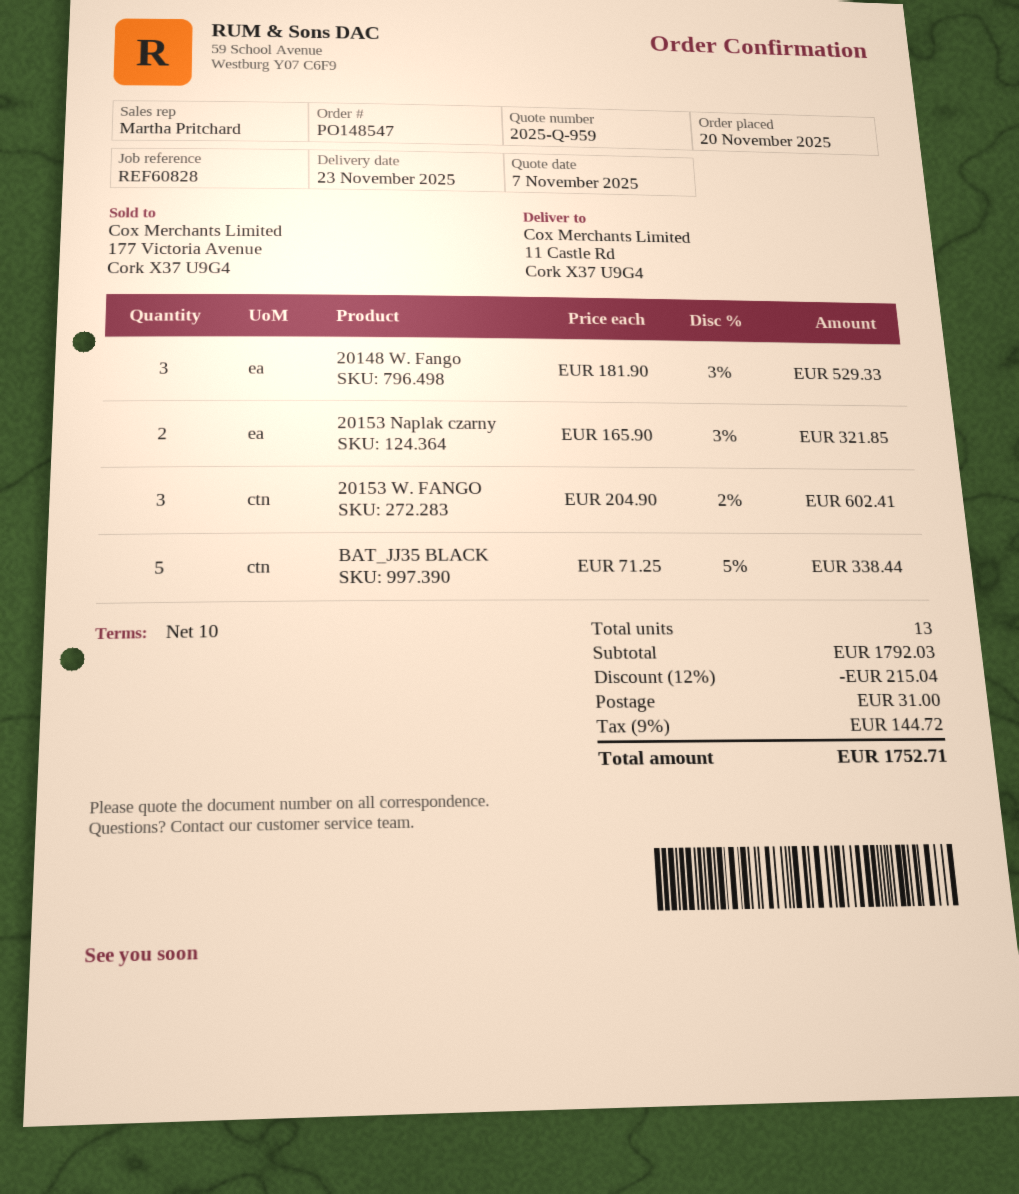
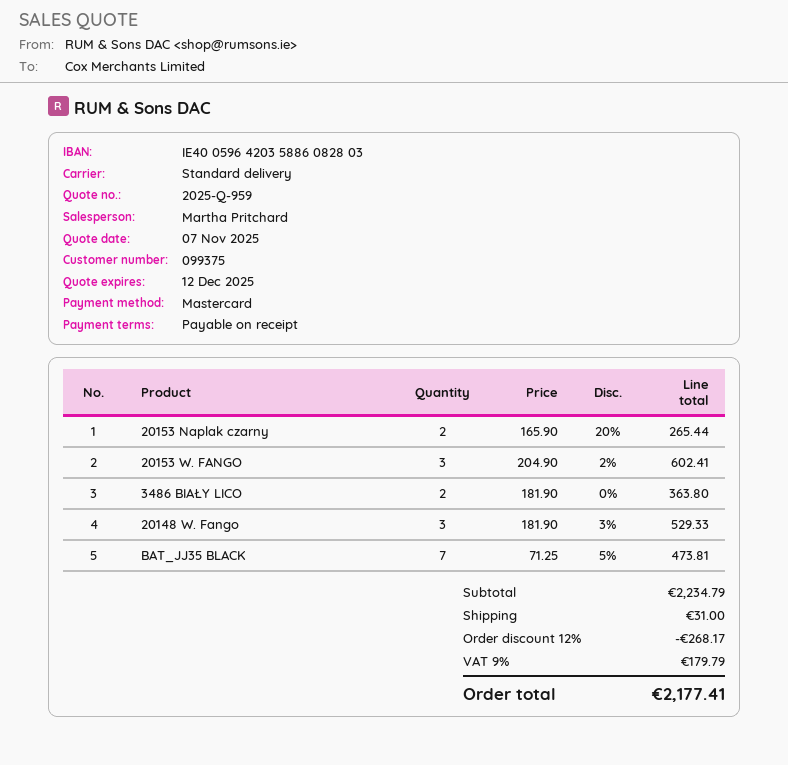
payment terms: 10 days -> on receipt
20153 Naplak czarny: 2 x 165.90 - 3% = 321.85 -> 2 x 165.90 - 20% = 265.44
BAT_JJ35 BLACK: 5 x 71.25 - 5% = 338.44 -> 7 x 71.25 - 5% = 473.81
3486 BIAŁY LICO: none -> 2 x 181.90 = 363.80
subtotal: 1792.03 -> 2234.79
discount: 12% = 215.04 -> 12% = 268.17
tax: 9% = 144.72 -> 9% = 179.79
total: 1752.71 -> 2177.41

